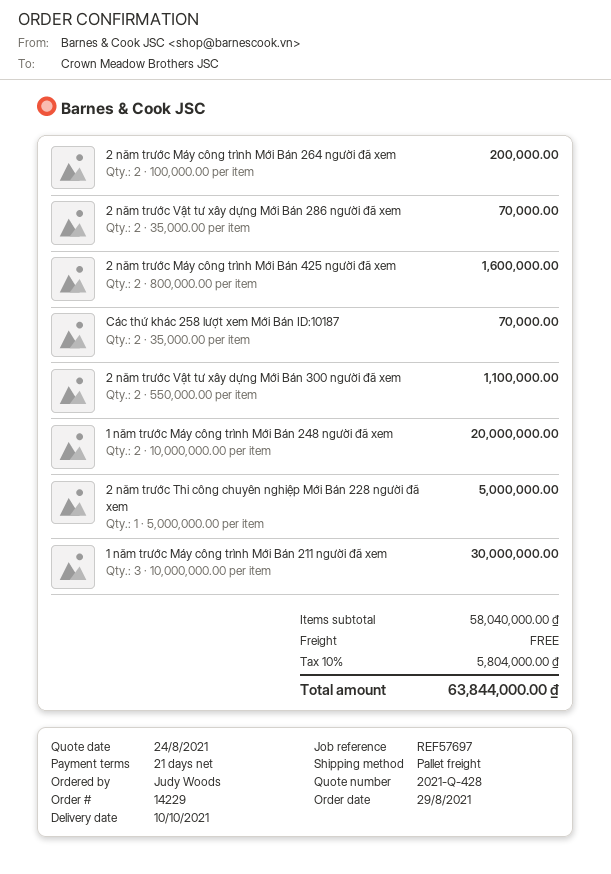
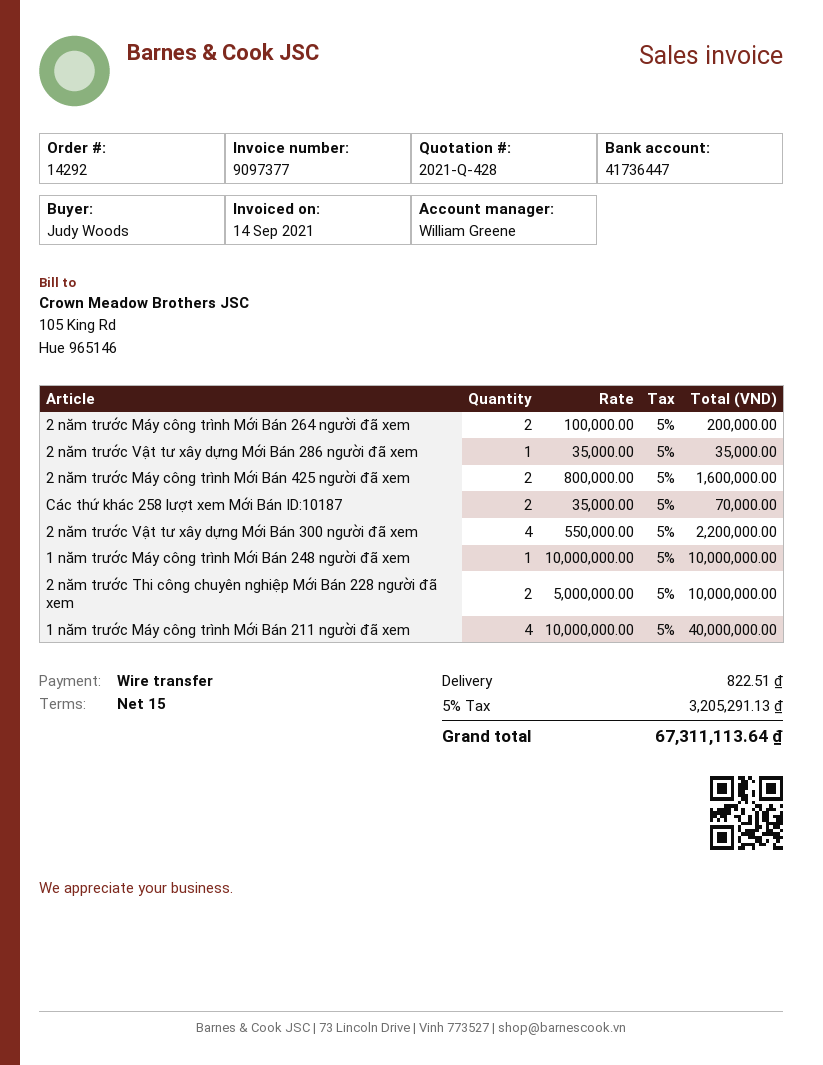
order number: 14229 -> 14292
payment terms: 21 days -> 15 days
2 năm trước Vật tư xây dựng Mới Bán 286 người đã xem: 2 x 35000.00 = 70000.00 -> 1 x 35000.00 = 35000.00
2 năm trước Vật tư xây dựng Mới Bán 300 người đã xem: 2 x 550000.00 = 1100000.00 -> 4 x 550000.00 = 2200000.00
1 năm trước Máy công trình Mới Bán 248 người đã xem: 2 x 10000000.00 = 20000000.00 -> 1 x 10000000.00 = 10000000.00
2 năm trước Thi công chuyên nghiệp Mới Bán 228 người đã xem: 1 x 5000000.00 = 5000000.00 -> 2 x 5000000.00 = 10000000.00
1 năm trước Máy công trình Mới Bán 211 người đã xem: 3 x 10000000.00 = 30000000.00 -> 4 x 10000000.00 = 40000000.00
shipping: 0.00 -> 822.51
tax: 10% = 5804000.00 -> 5% = 3205291.13
total: 63844000.00 -> 67311113.64

